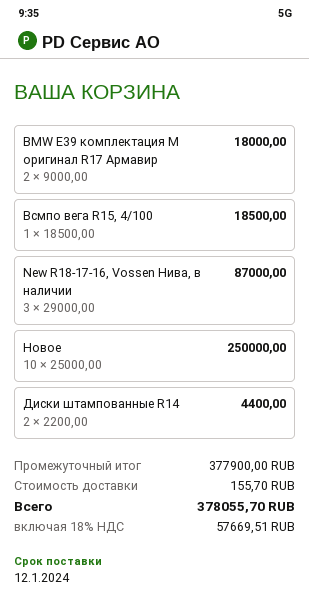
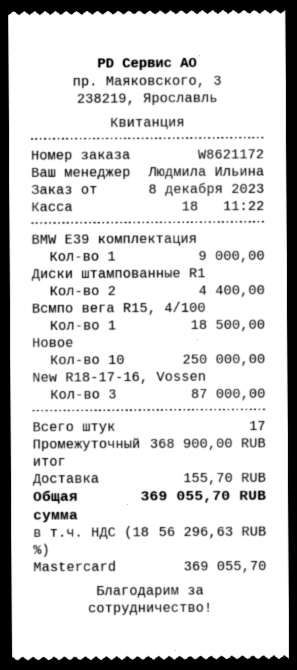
BMW E39 комплектация М оригинал R17 Армавир: 2 for 18000.00 -> 1 for 9000.00
subtotal: 377900.00 -> 368900.00
tax: 18% = 57669.51 -> 18% = 56296.63
total: 378055.70 -> 369055.70

